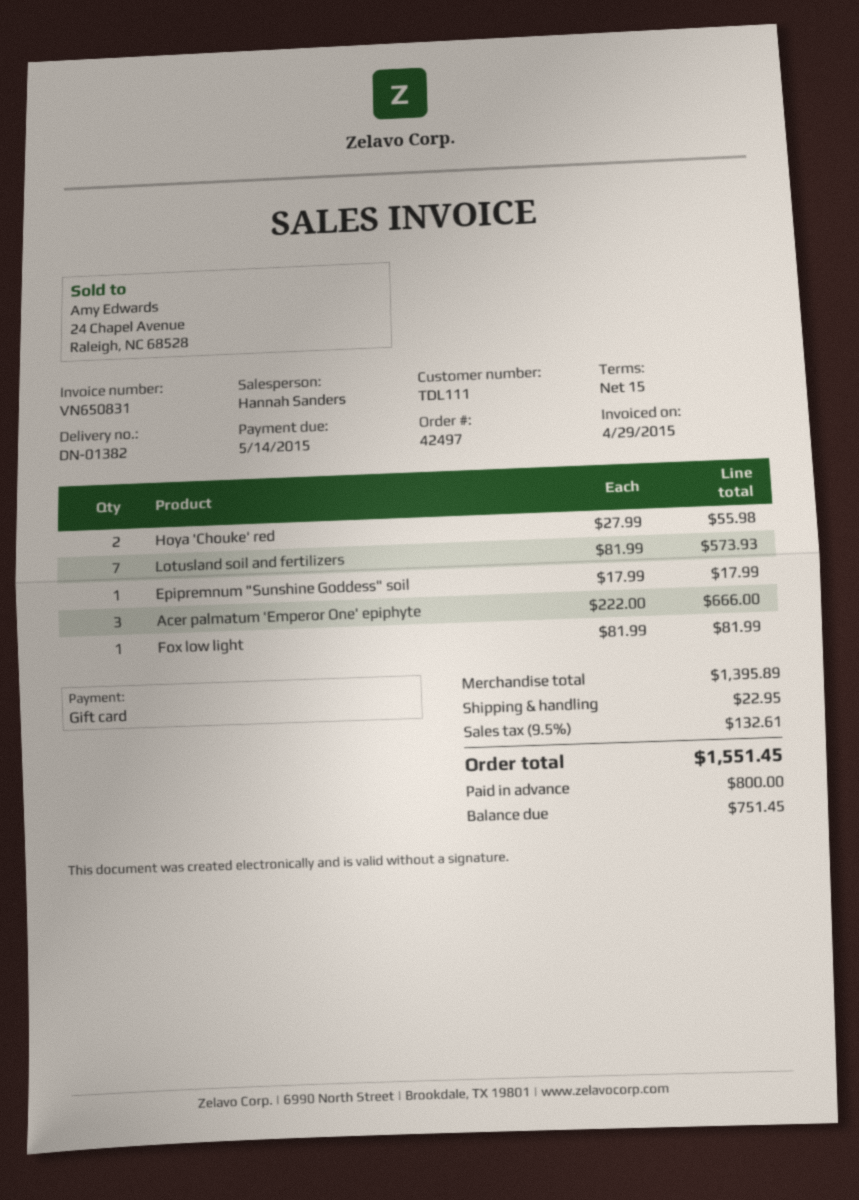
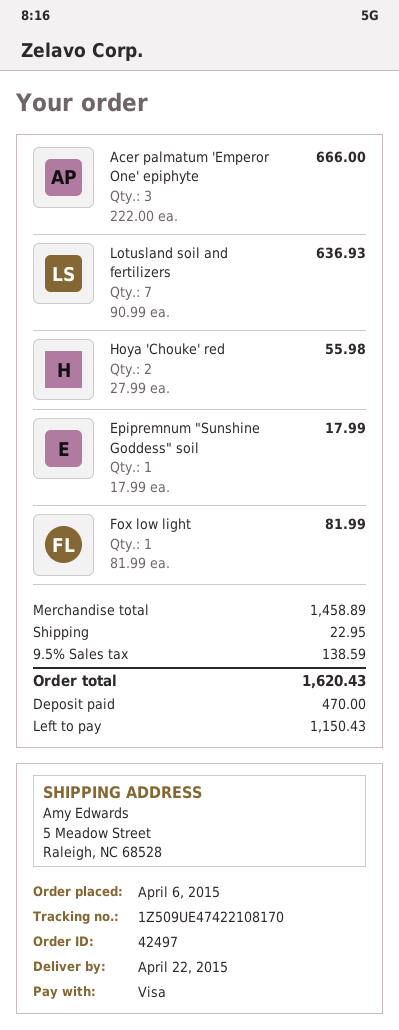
payment method: gift card -> Visa
Lotusland soil and fertilizers: 7 x 81.99 = 573.93 -> 7 x 90.99 = 636.93
subtotal: 1395.89 -> 1458.89
tax: 9.5% = 132.61 -> 9.5% = 138.59
total: 1551.45 -> 1620.43
deposit: 800.00 -> 470.00
balance: 751.45 -> 1150.43

